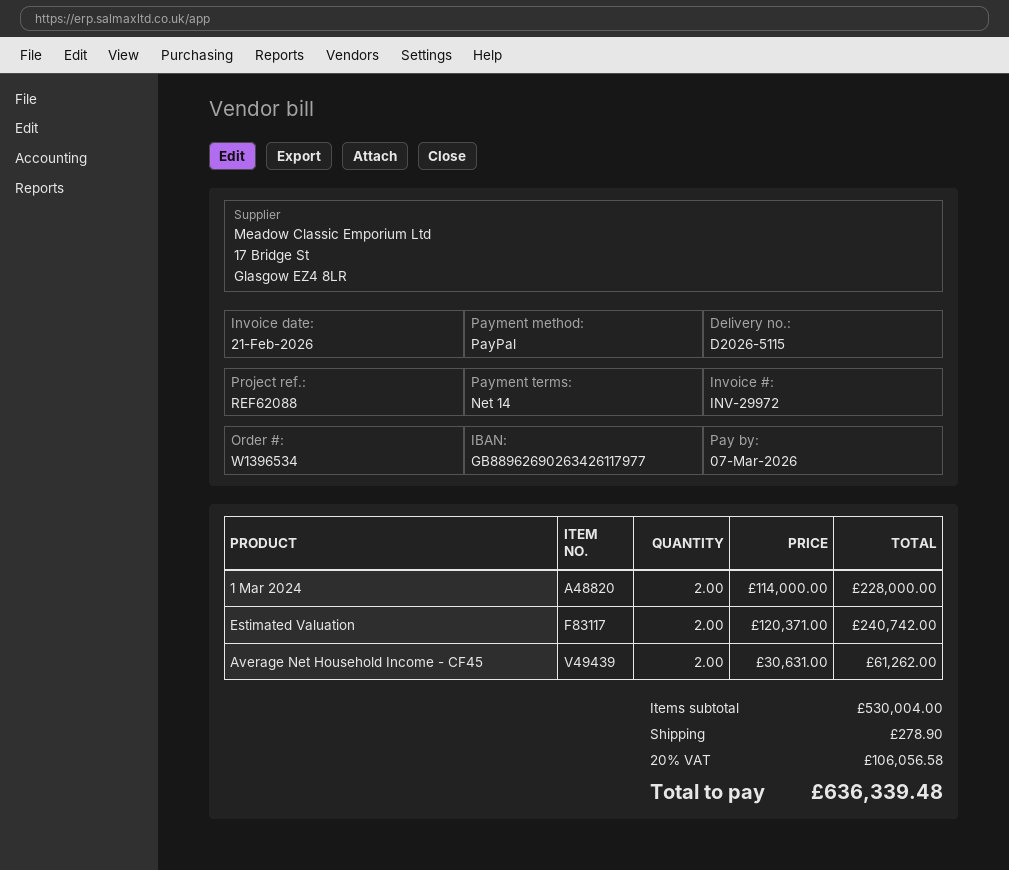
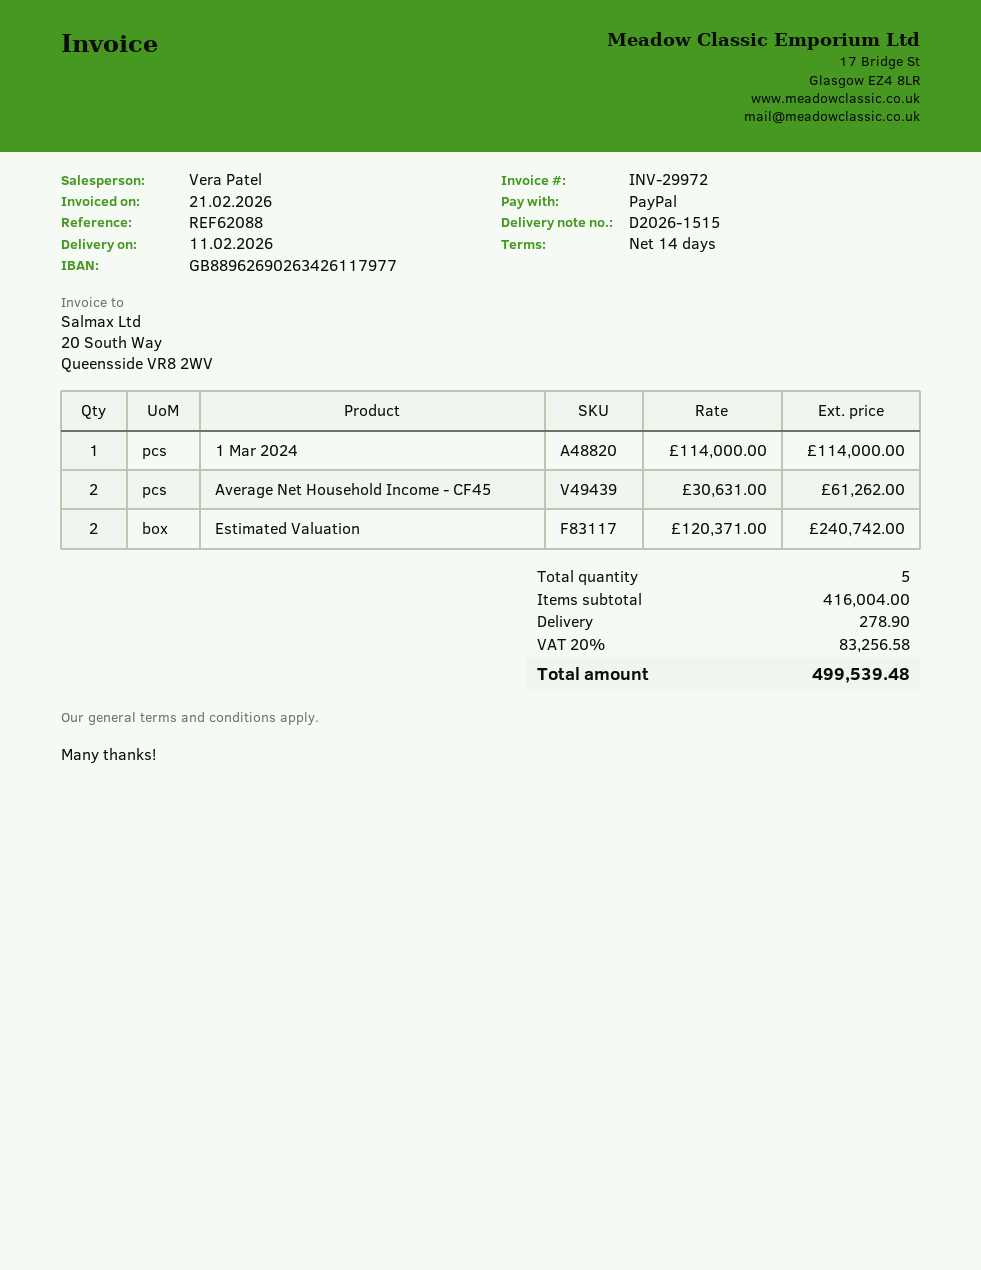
delivery note number: D2026-5115 -> D2026-1515
1 Mar 2024: 2 x 114000.00 = 228000.00 -> 1 x 114000.00 = 114000.00
subtotal: 530004.00 -> 416004.00
tax: 20% = 106056.58 -> 20% = 83256.58
total: 636339.48 -> 499539.48

